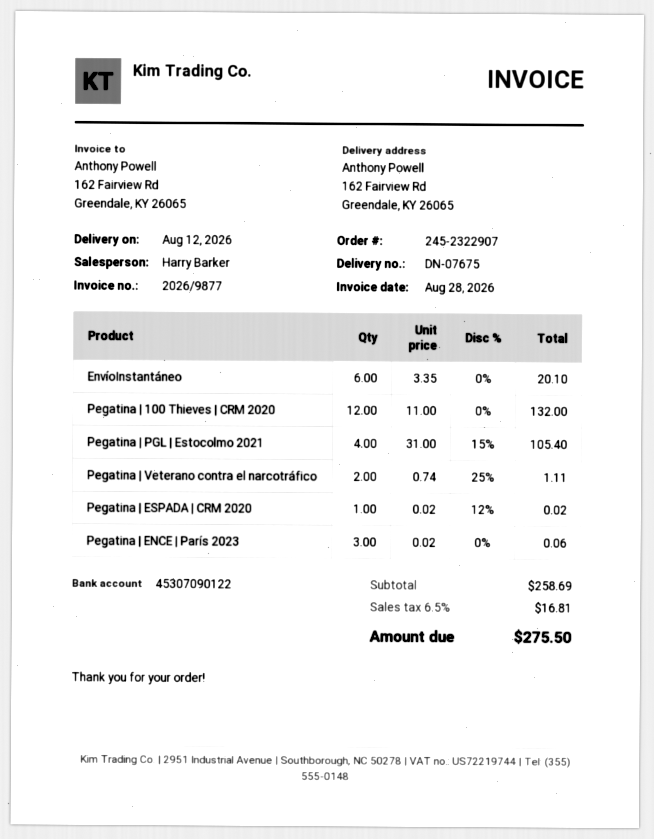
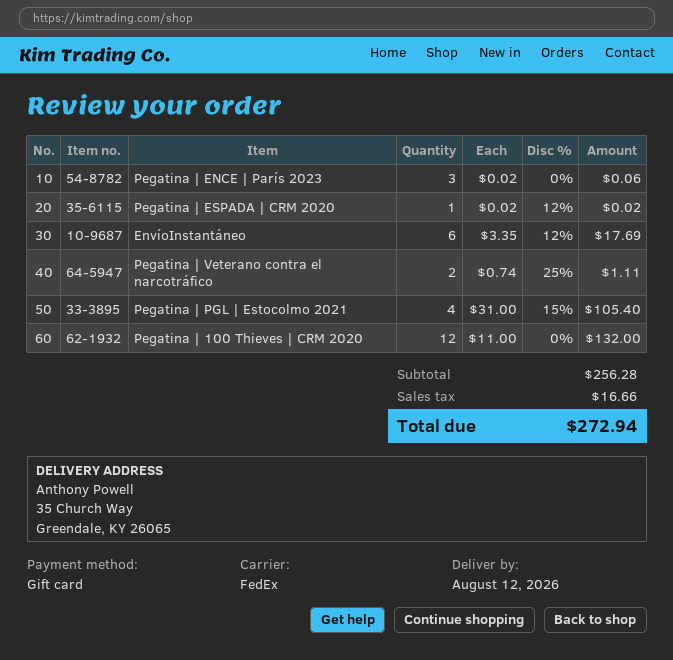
ship to: 162 Fairview Rd, Greendale, KY 26065 -> 35 Church Way, Greendale, KY 26065
EnvíoInstantáneo: 6 x 3.35 = 20.10 -> 6 x 3.35 - 12% = 17.69
subtotal: 258.69 -> 256.28
tax: 16.81 -> 16.66
total: 275.50 -> 272.94

